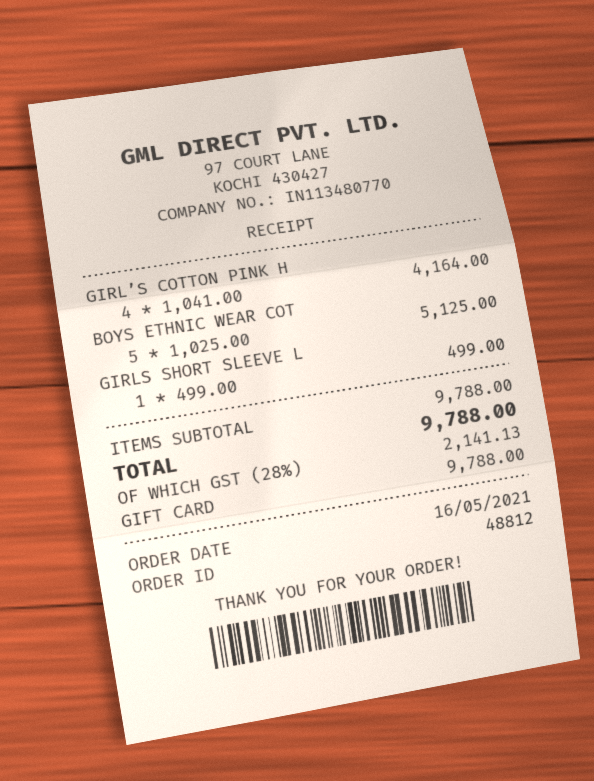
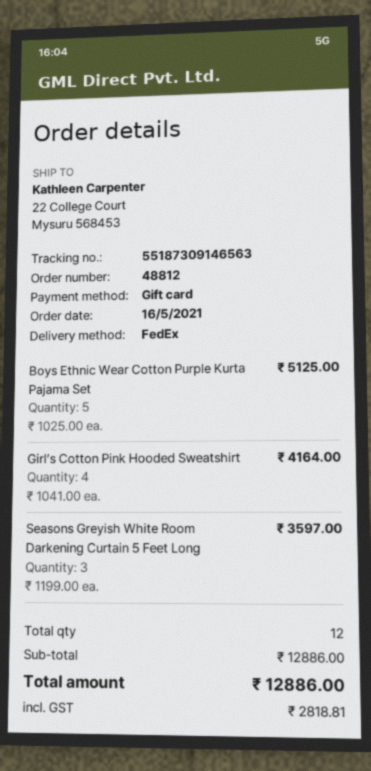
GIRLS SHORT SLEEVE L: 1 x 499.00 = 499.00 -> none
Seasons Greyish White Room Darkening Curtain 5 Feet Long: none -> 3 x 1199.00 = 3597.00
subtotal: 9788.00 -> 12886.00
tax: 2141.13 -> 2818.81
total: 9788.00 -> 12886.00

